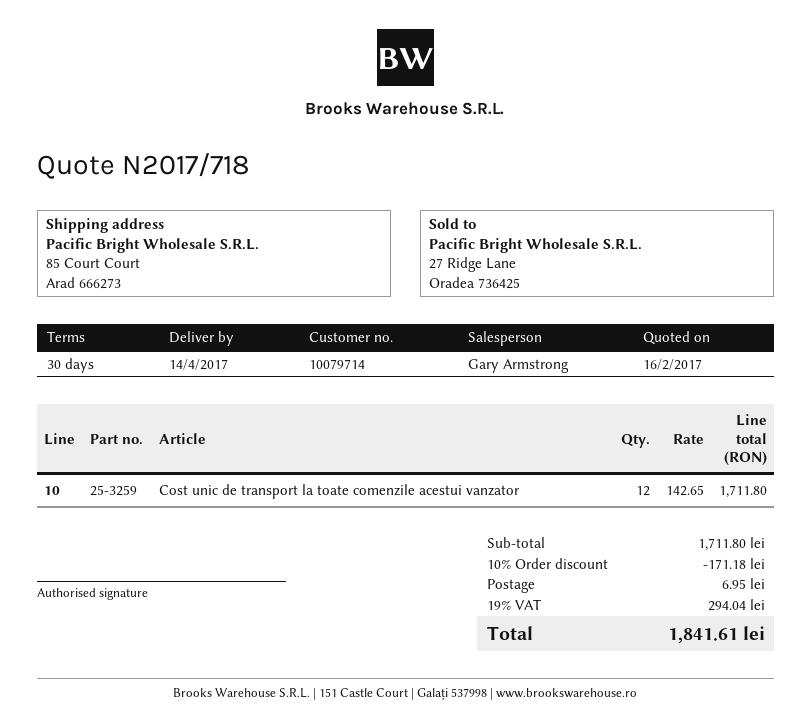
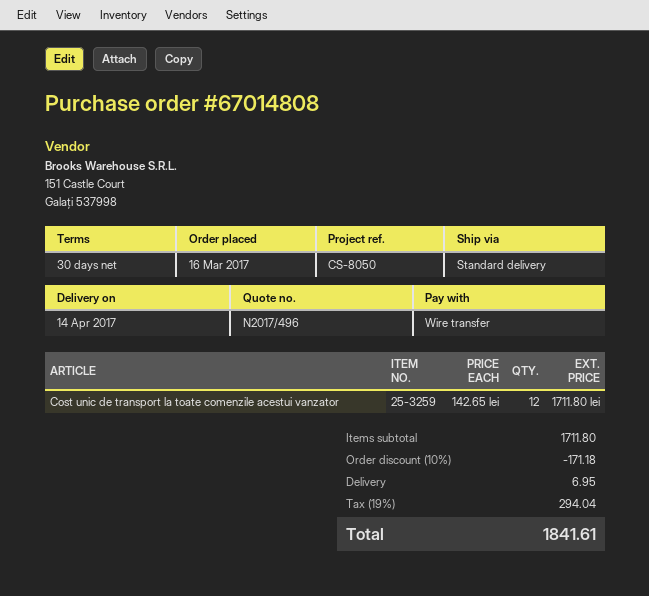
quote number: N2017/718 -> N2017/496

